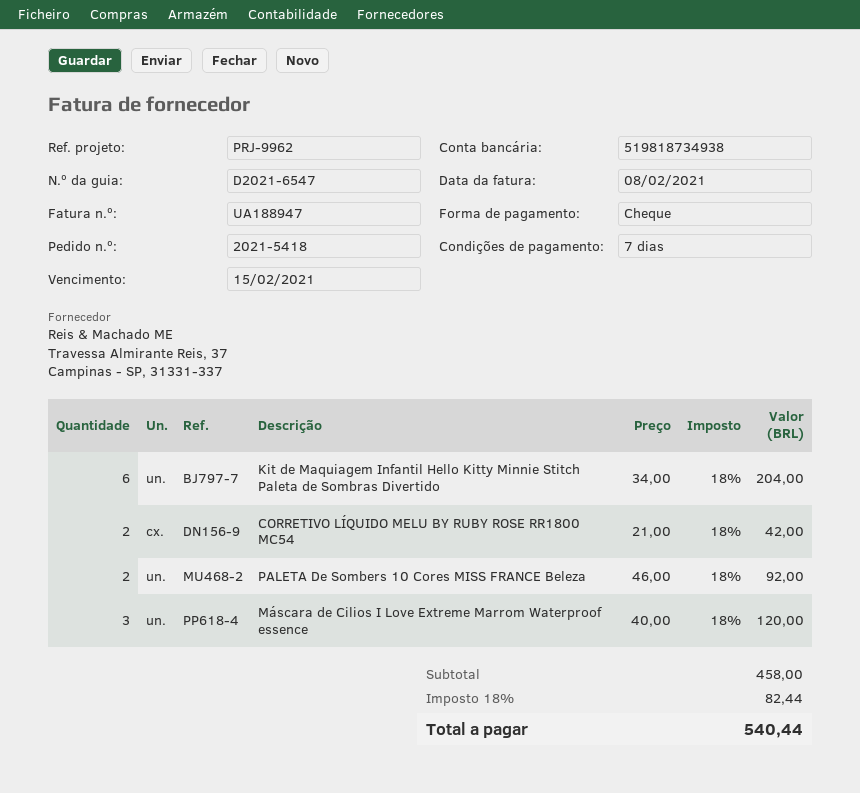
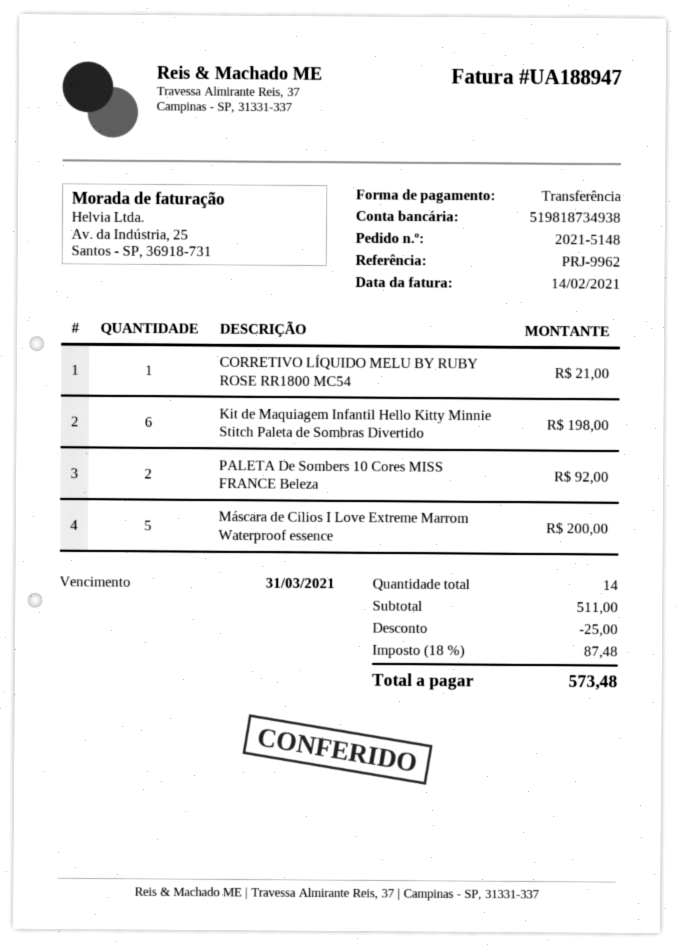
order number: 2021-5418 -> 2021-5148
invoice date: 2021-02-08 -> 2021-02-14
due date: 2021-02-15 -> 2021-03-31
payment method: cheque -> bank transfer
Kit de Maquiagem Infantil Hello Kitty Minnie Stitch Paleta de Sombras Divertido: 6 for 204.00 -> 6 for 198.00
CORRETIVO LÍQUIDO MELU BY RUBY ROSE RR1800 MC54: 2 for 42.00 -> 1 for 21.00
Máscara de Cilios I Love Extreme Marrom Waterproof essence: 3 for 120.00 -> 5 for 200.00
subtotal: 458.00 -> 511.00
discount: none -> 25.00
tax: 18% = 82.44 -> 18% = 87.48
total: 540.44 -> 573.48

